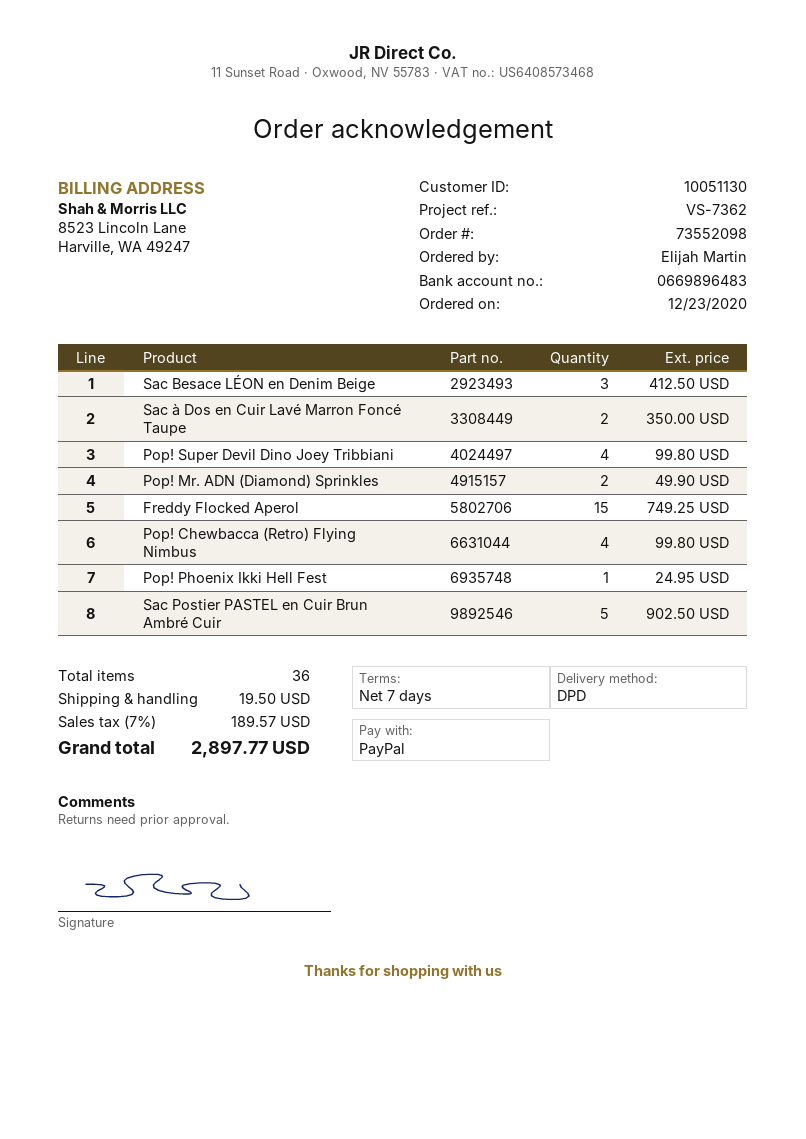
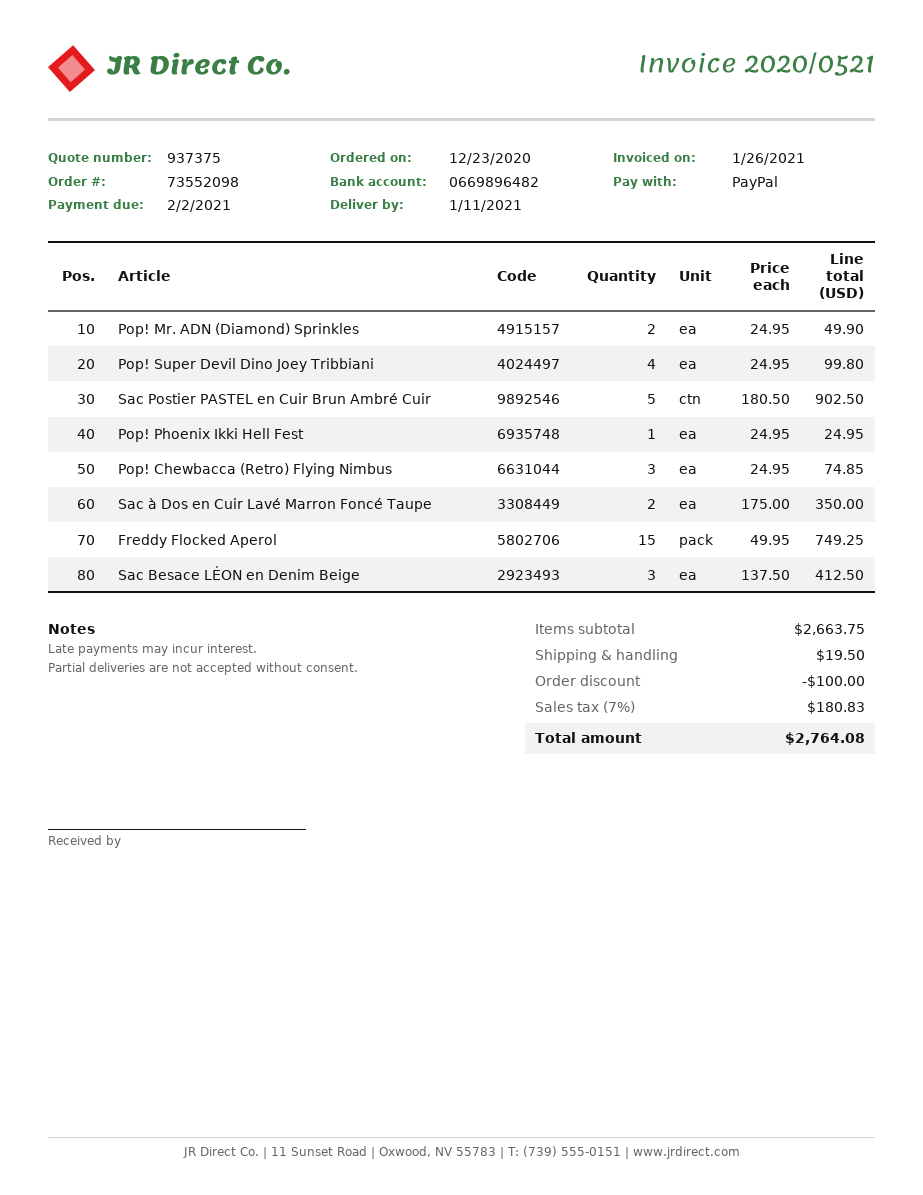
bank account: 0669896483 -> 0669896482
Pop! Chewbacca (Retro) Flying Nimbus: 4 for 99.80 -> 3 for 74.85
discount: none -> 100.00
tax: 7% = 189.57 -> 7% = 180.83
total: 2897.77 -> 2764.08

